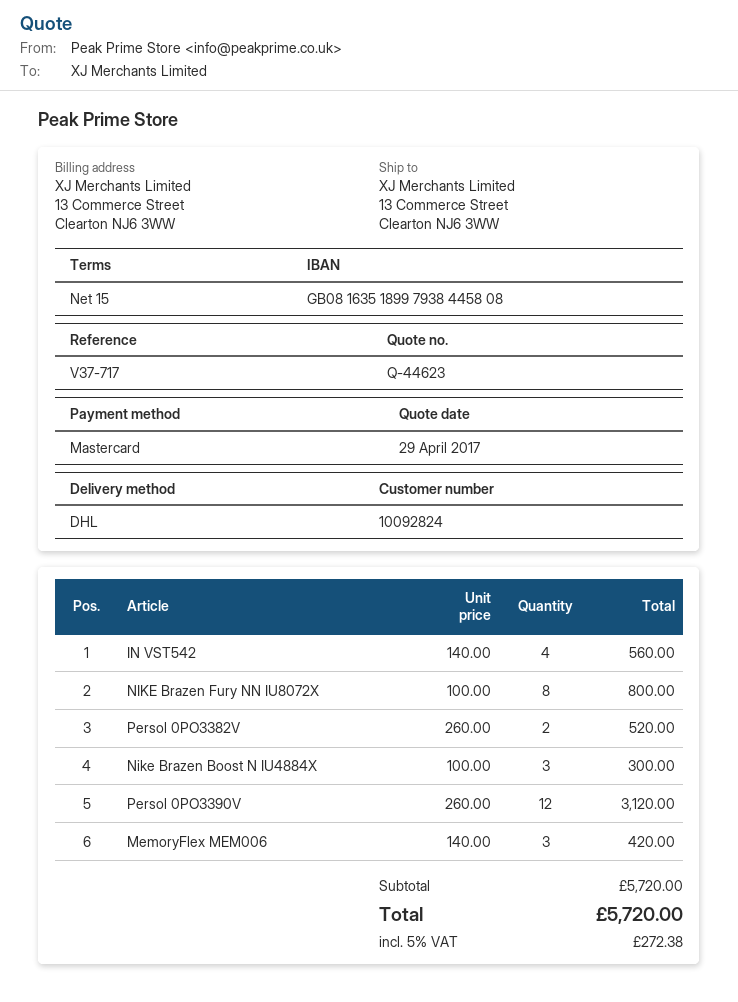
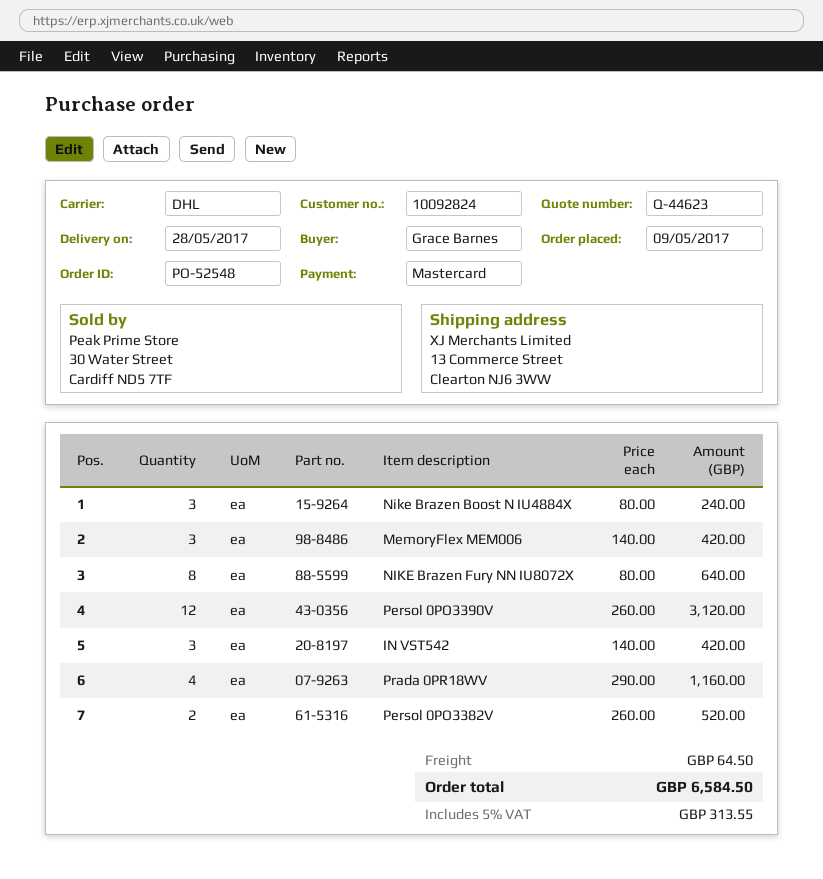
IN VST542: 4 x 140.00 = 560.00 -> 3 x 140.00 = 420.00
NIKE Brazen Fury NN IU8072X: 8 x 100.00 = 800.00 -> 8 x 80.00 = 640.00
Nike Brazen Boost N IU4884X: 3 x 100.00 = 300.00 -> 3 x 80.00 = 240.00
Prada 0PR18WV: none -> 4 x 290.00 = 1160.00
shipping: none -> 64.50
tax: 5% = 272.38 -> 5% = 313.55
total: 5720.00 -> 6584.50

